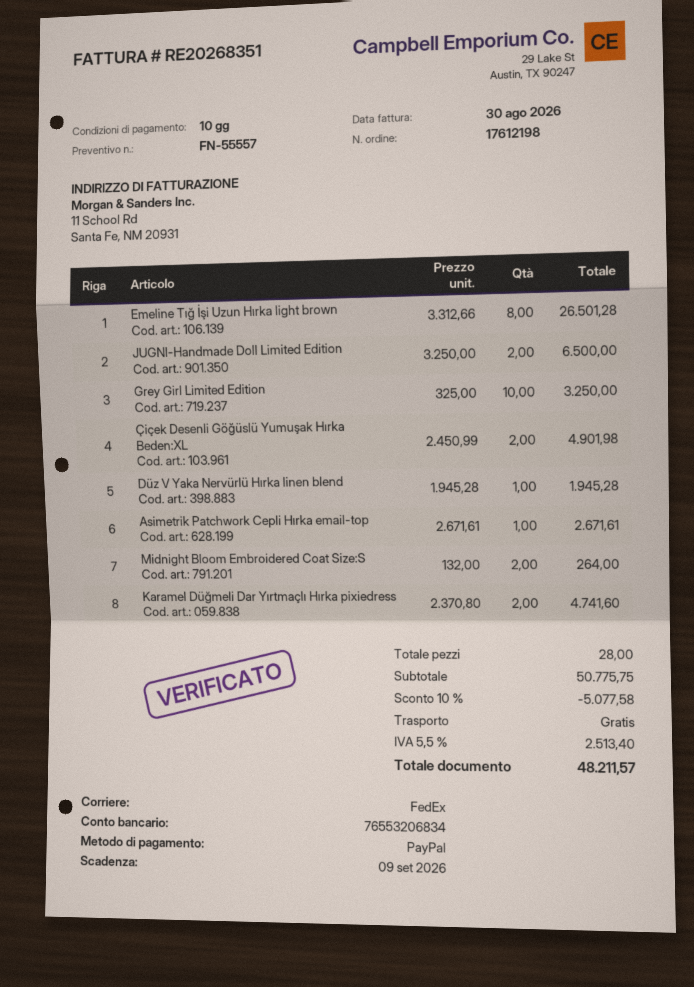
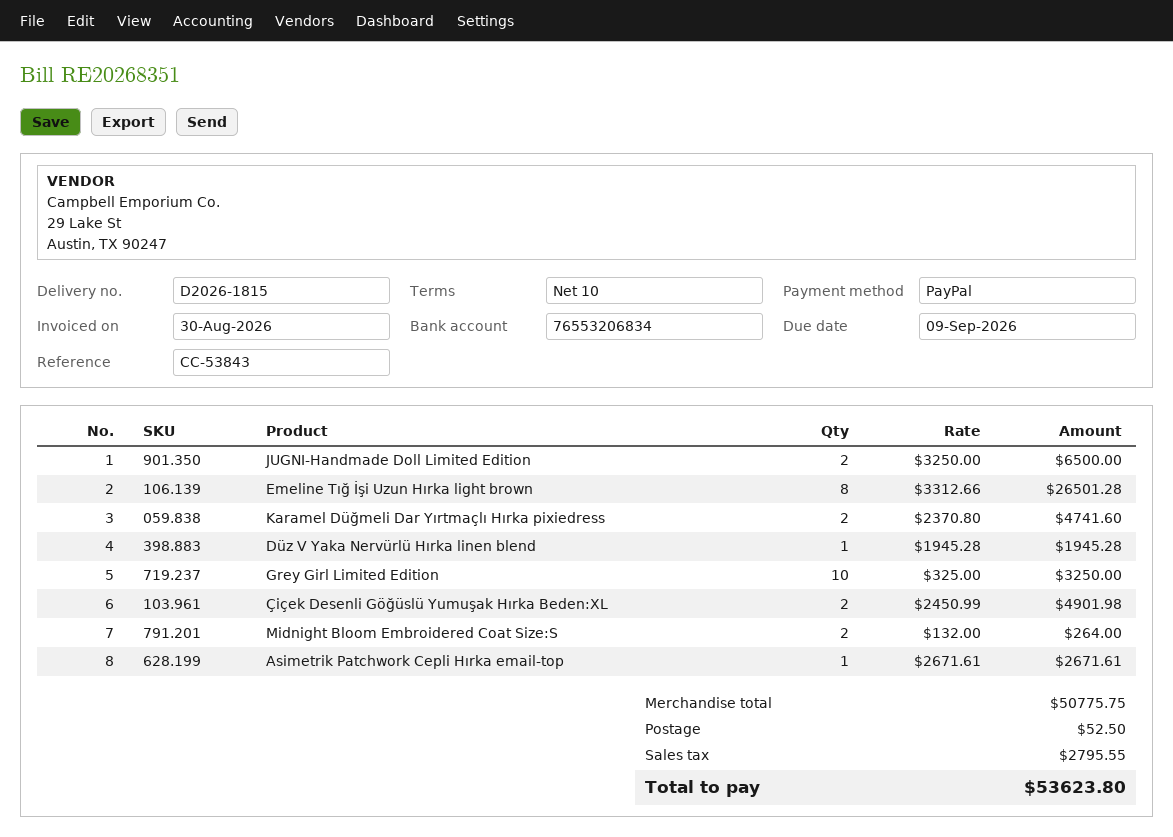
discount: 10% = 5077.58 -> none
shipping: 0.00 -> 52.50
tax: 2513.40 -> 2795.55
total: 48211.57 -> 53623.80

